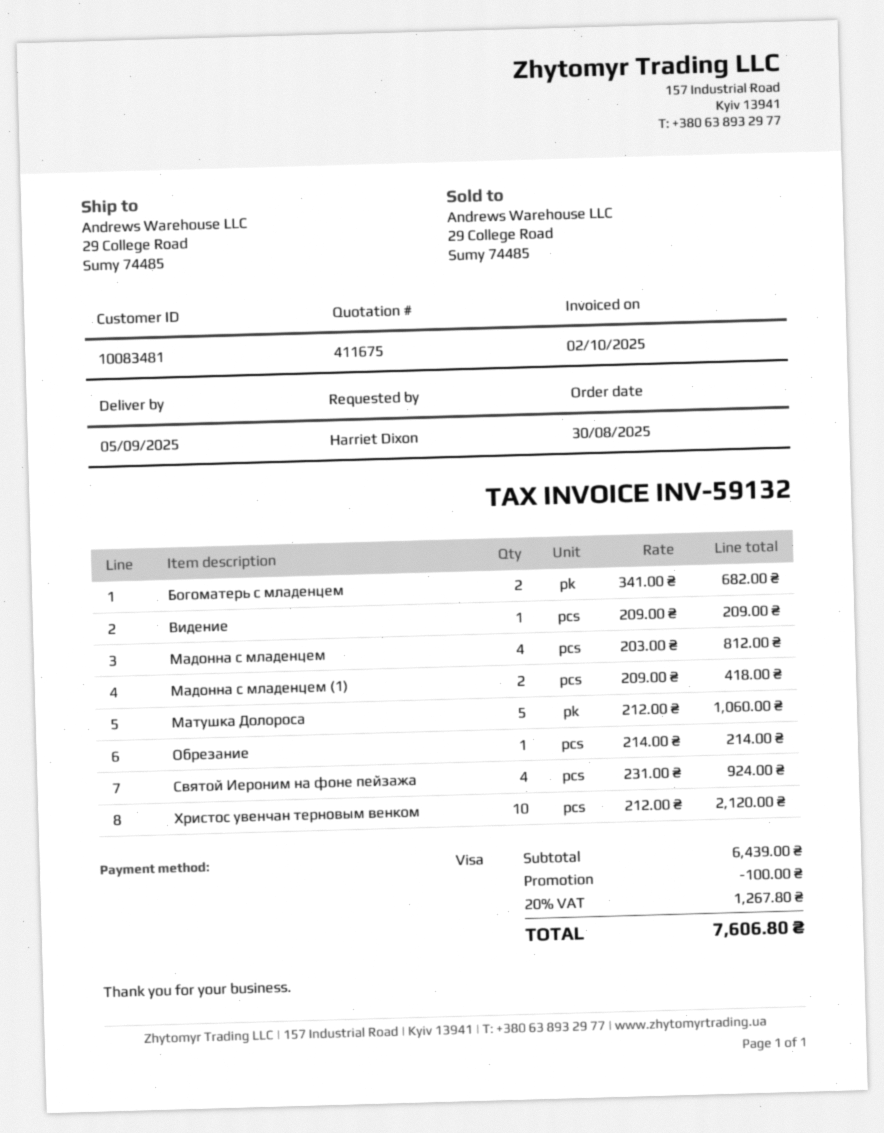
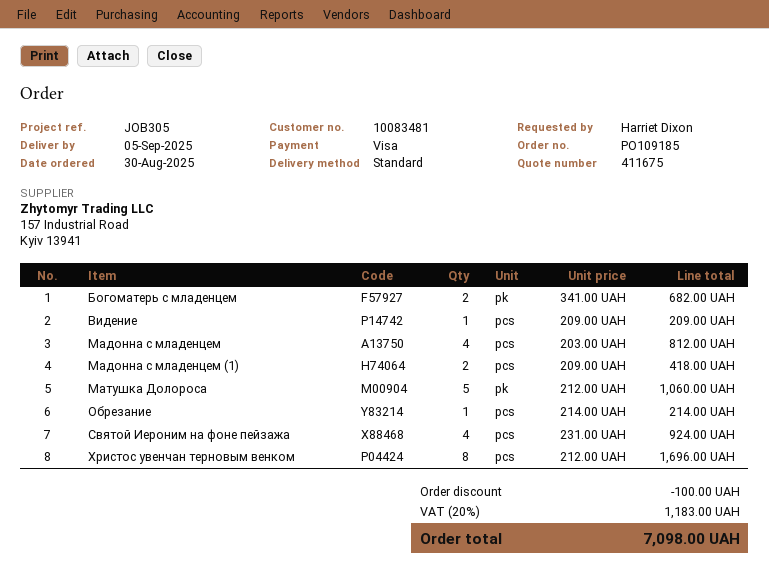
Христос увенчан терновым венком: 10 x 212.00 = 2120.00 -> 8 x 212.00 = 1696.00
tax: 20% = 1267.80 -> 20% = 1183.00
total: 7606.80 -> 7098.00

